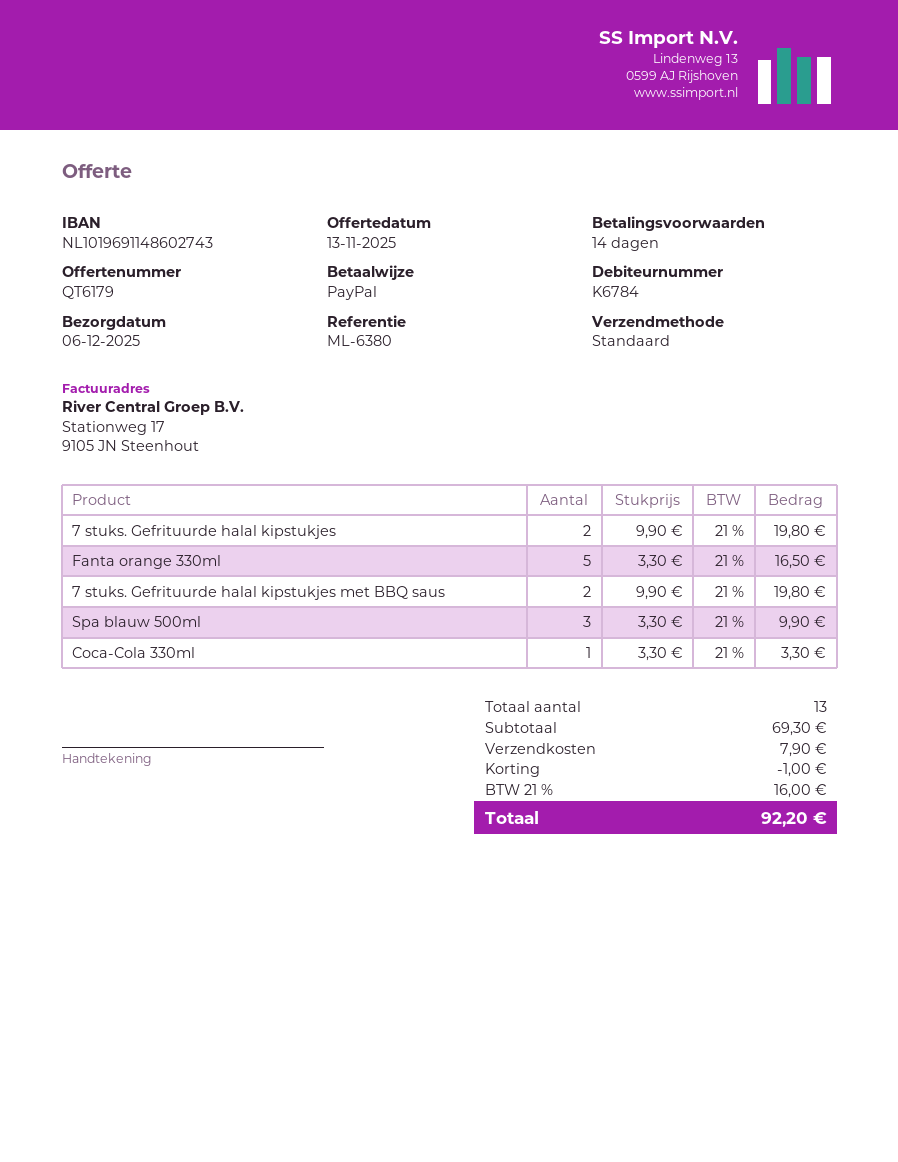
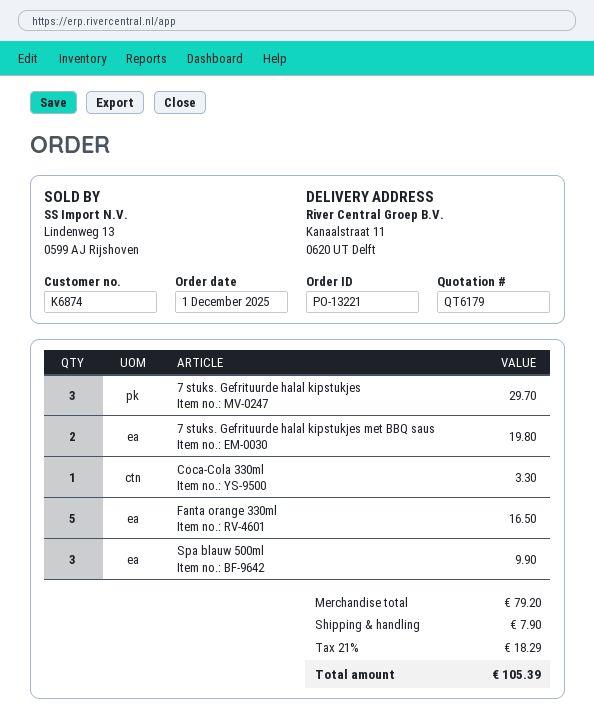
customer number: K6784 -> K6874
7 stuks. Gefrituurde halal kipstukjes: 2 for 19.80 -> 3 for 29.70
subtotal: 69.30 -> 79.20
discount: 1.00 -> none
tax: 21% = 16.00 -> 21% = 18.29
total: 92.20 -> 105.39

